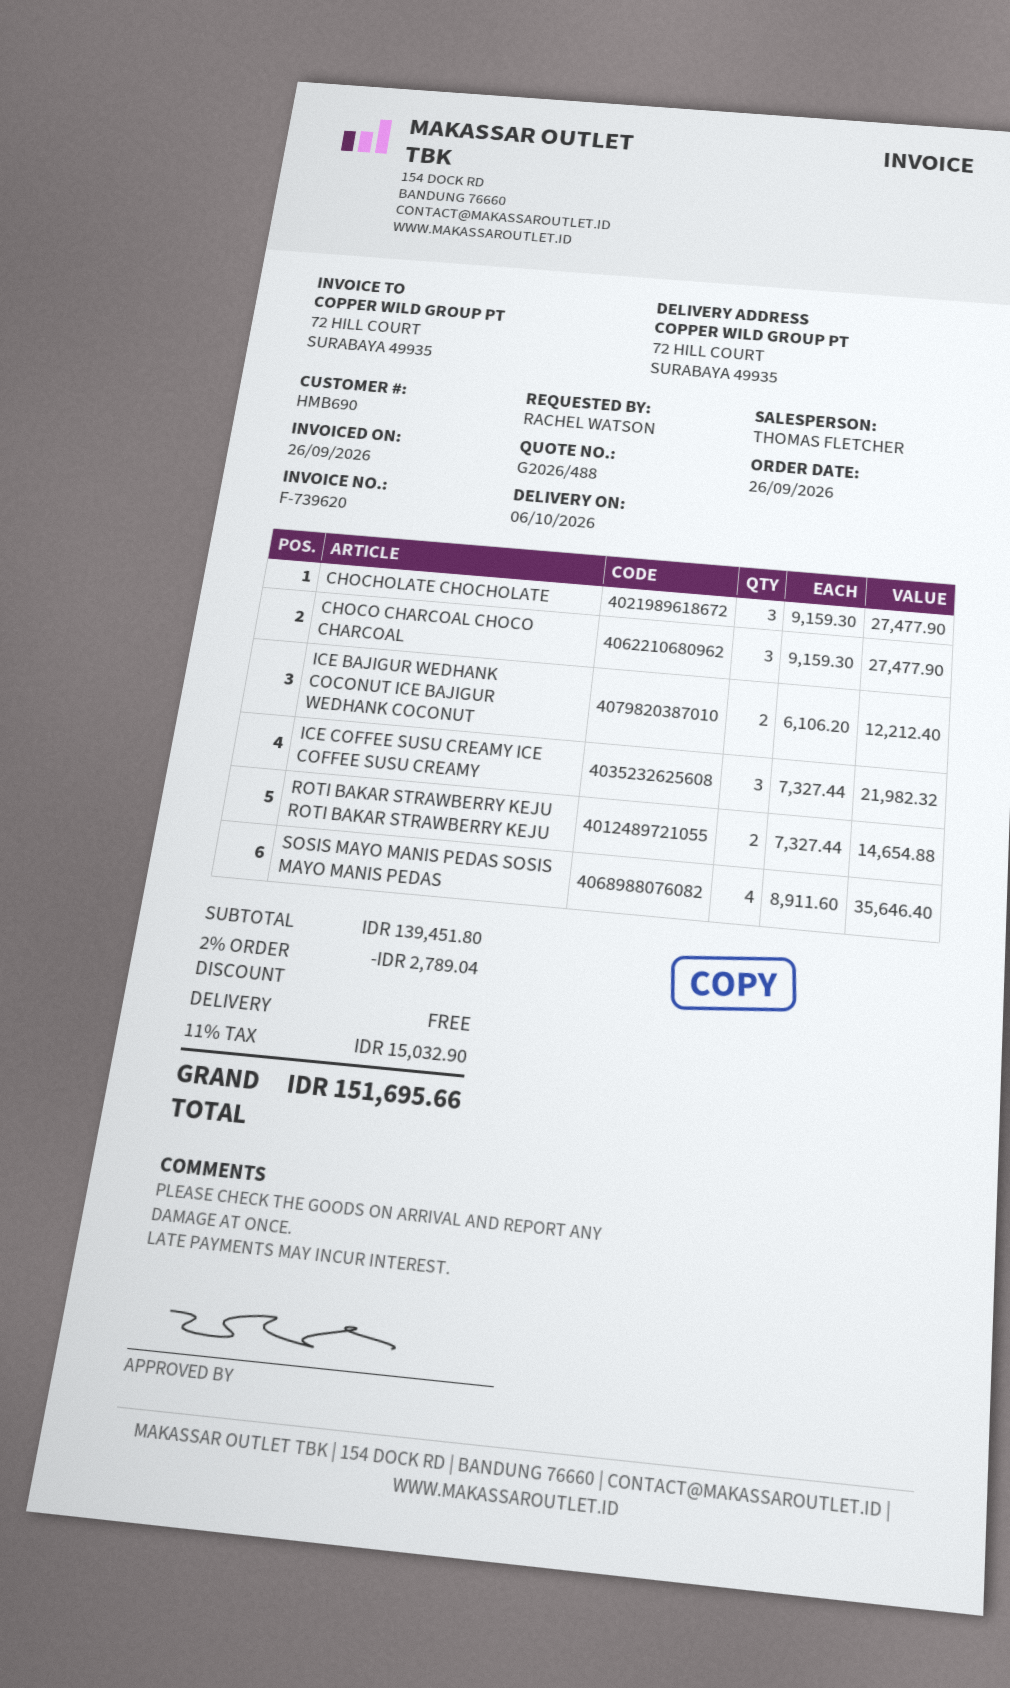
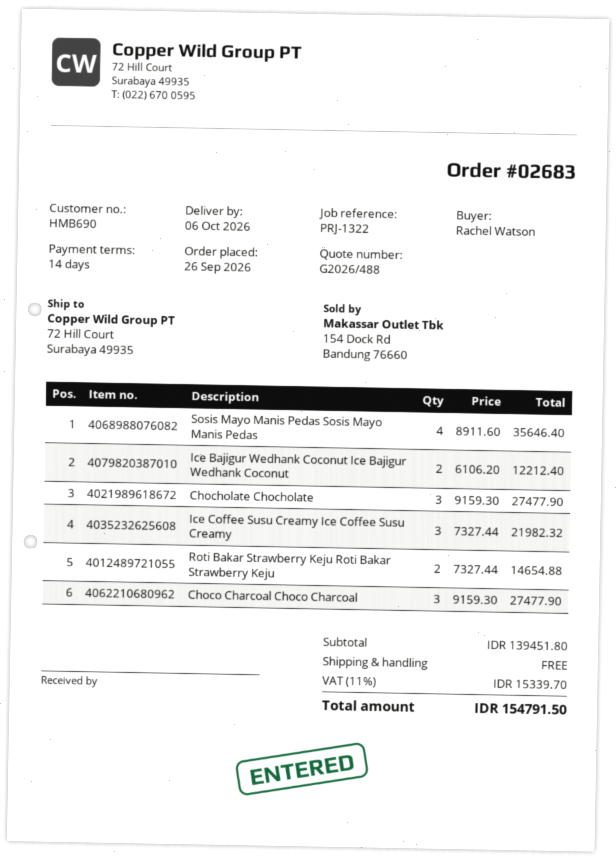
discount: 2% = 2789.04 -> none
tax: 11% = 15032.90 -> 11% = 15339.70
total: 151695.66 -> 154791.50

